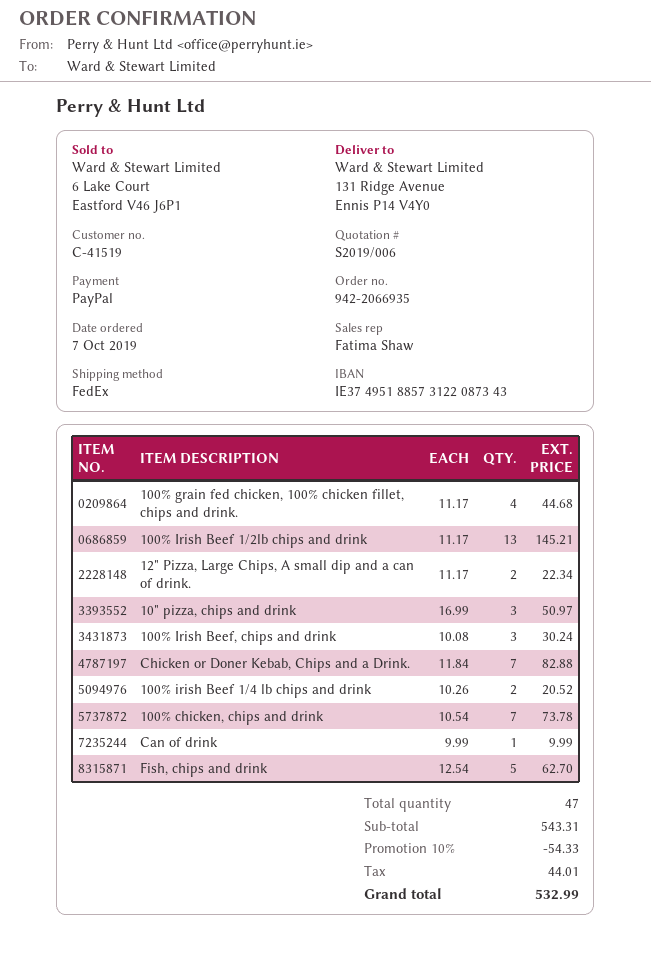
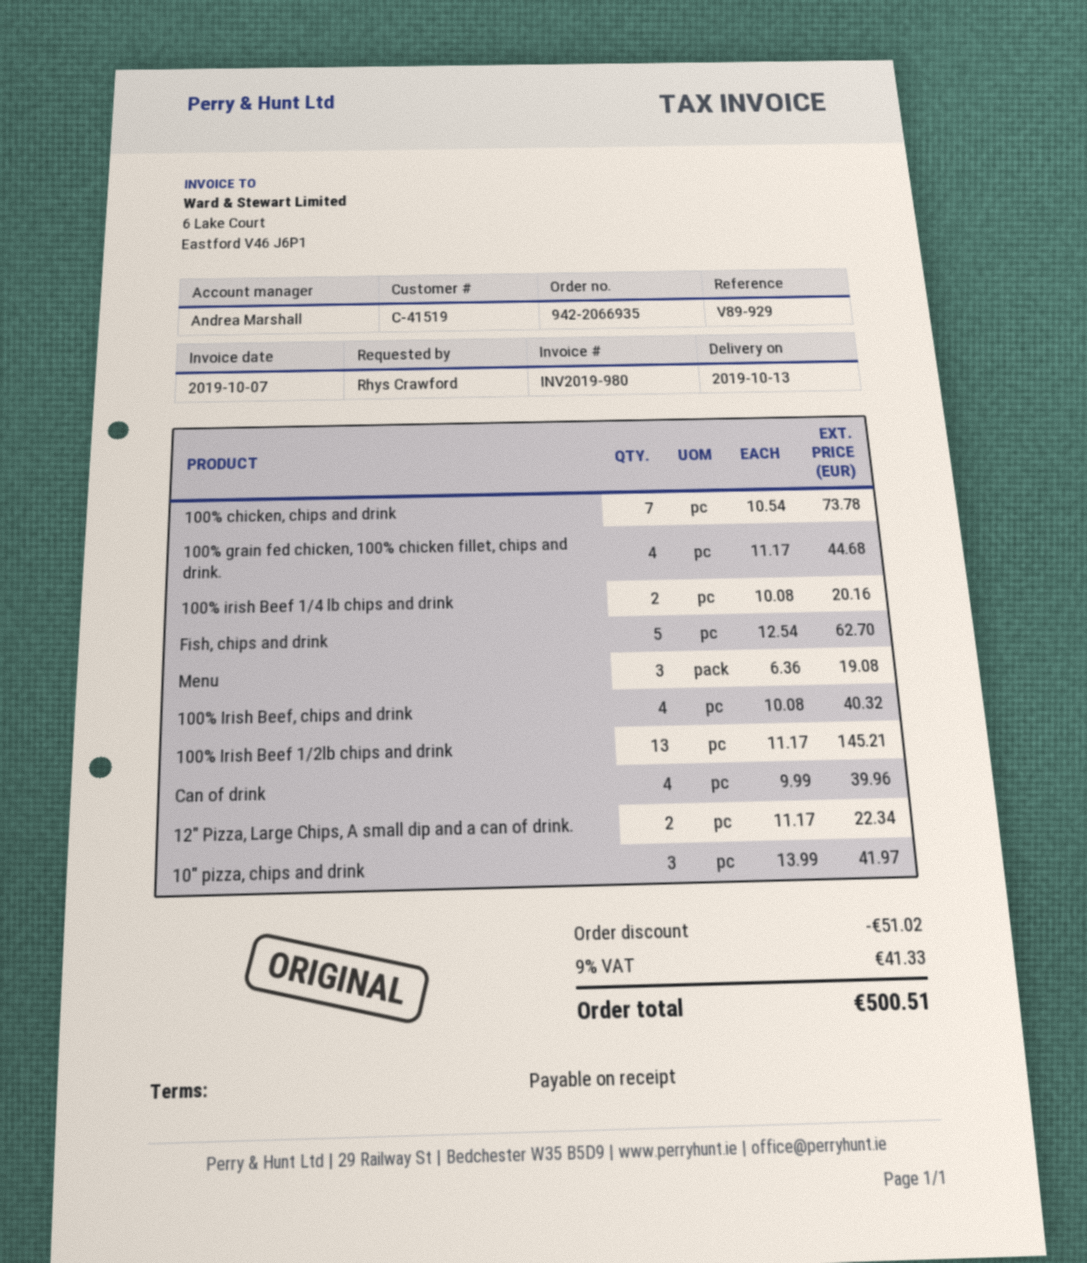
sales rep: Fatima Shaw -> Andrea Marshall
10" pizza, chips and drink: 3 x 16.99 = 50.97 -> 3 x 13.99 = 41.97
100% Irish Beef, chips and drink: 3 x 10.08 = 30.24 -> 4 x 10.08 = 40.32
Chicken or Doner Kebab, Chips and a Drink.: 7 x 11.84 = 82.88 -> none
100% irish Beef 1/4 lb chips and drink: 2 x 10.26 = 20.52 -> 2 x 10.08 = 20.16
Can of drink: 1 x 9.99 = 9.99 -> 4 x 9.99 = 39.96
Menu: none -> 3 x 6.36 = 19.08
discount: 54.33 -> 51.02
tax: 44.01 -> 41.33
total: 532.99 -> 500.51

